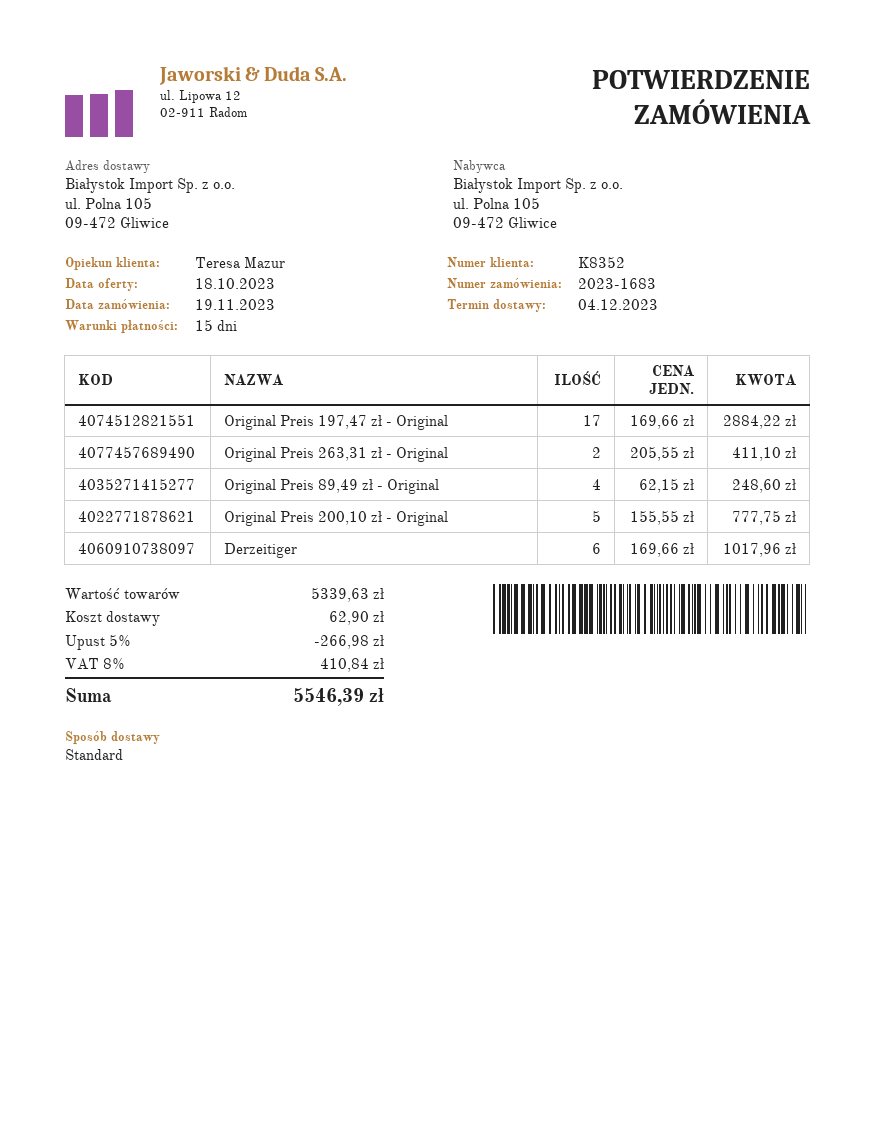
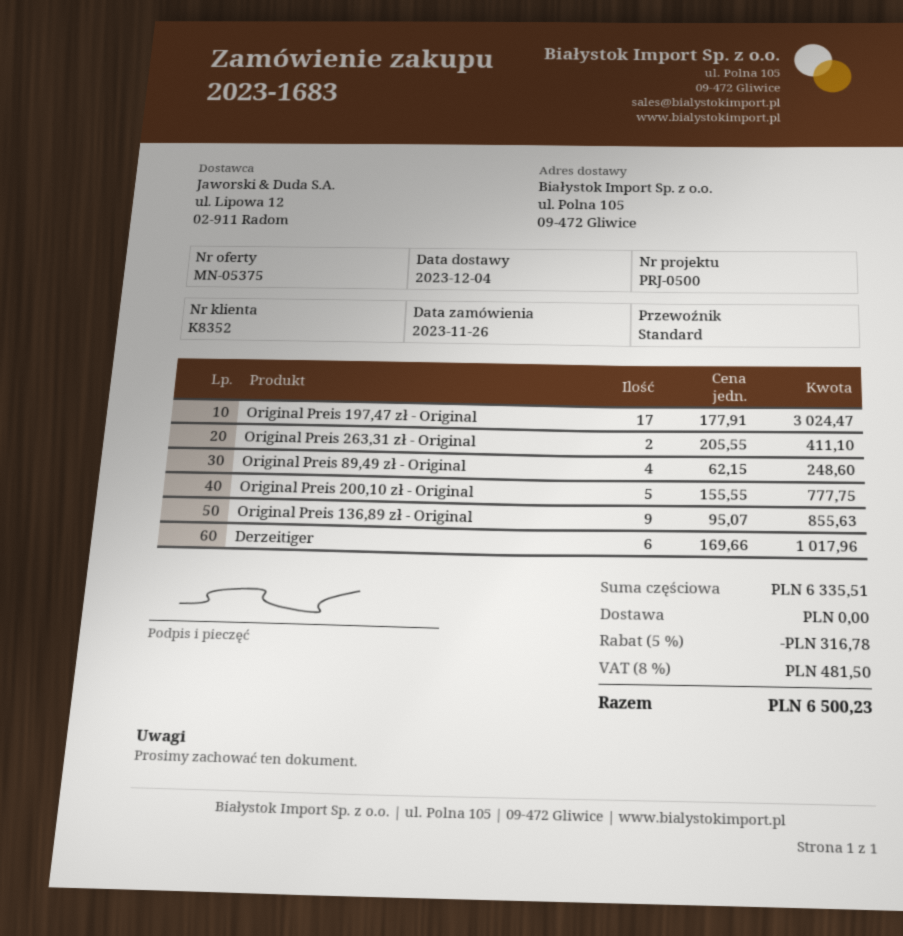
order date: 2023-11-19 -> 2023-11-26
Original Preis 197,47 zł - Original: 17 x 169.66 = 2884.22 -> 17 x 177.91 = 3024.47
Original Preis 136,89 zł - Original: none -> 9 x 95.07 = 855.63
subtotal: 5339.63 -> 6335.51
discount: 5% = 266.98 -> 5% = 316.78
shipping: 62.90 -> 0.00
tax: 8% = 410.84 -> 8% = 481.50
total: 5546.39 -> 6500.23

